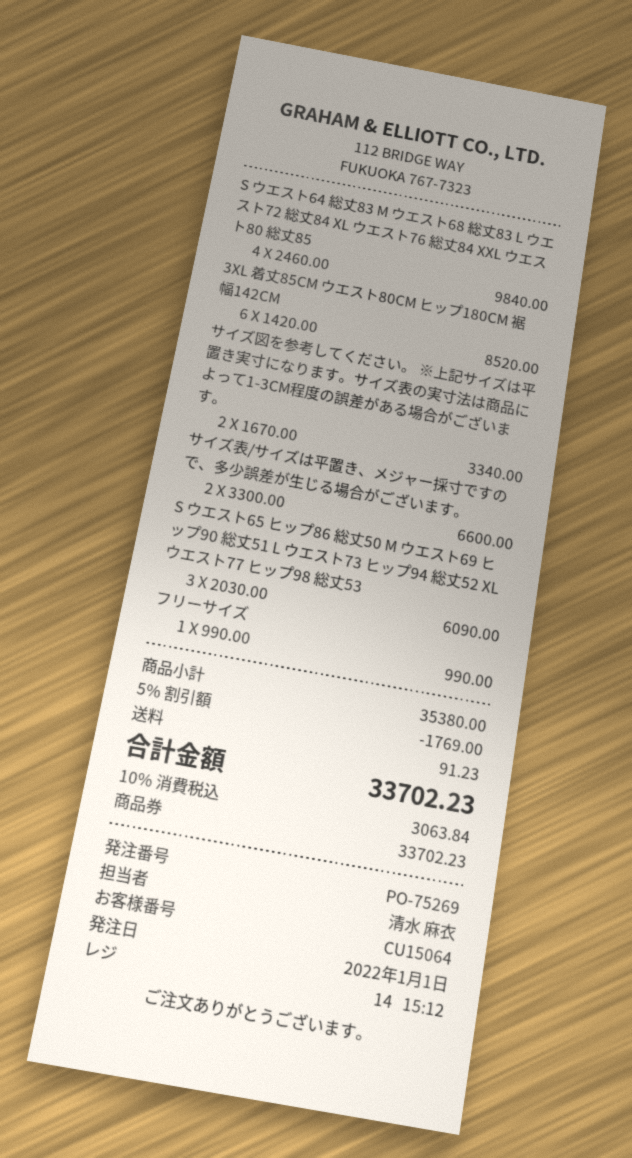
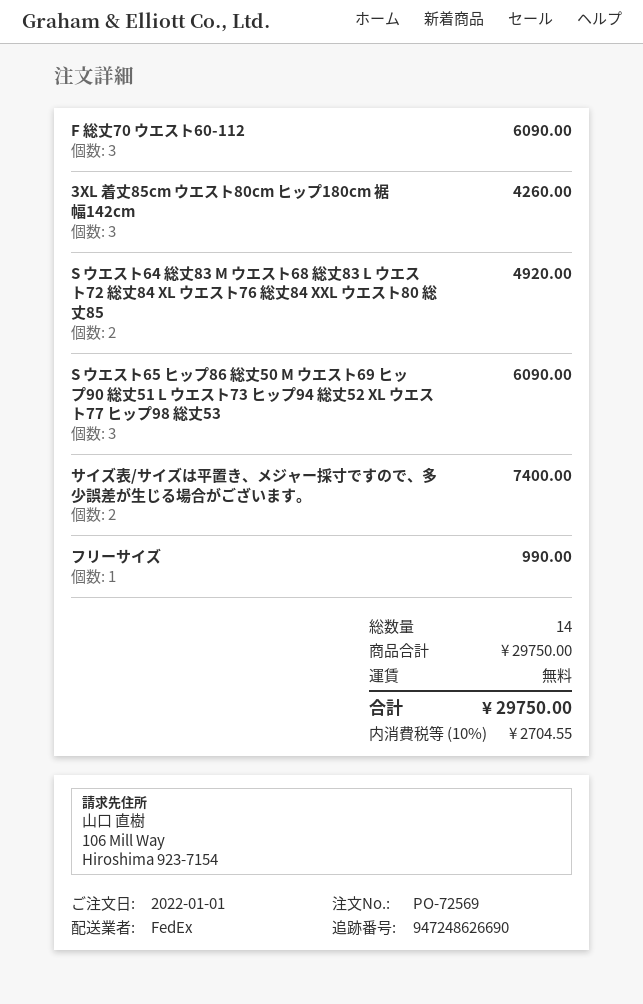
order number: PO-75269 -> PO-72569
S ウエスト64 総丈83 M ウエスト68 総丈83 L ウエスト72 総丈84 XL ウエスト76 総丈84 XXL ウエスト80 総丈85: 4 for 9840.00 -> 2 for 4920.00
3XL 着丈85CM ウエスト80CM ヒップ180CM 裾幅142CM: 6 for 8520.00 -> 3 for 4260.00
サイズ図を参考してください。 ※上記サイズは平置き実寸になります。サイズ表の実寸法は商品によって1-3CM程度の誤差がある場合がございます。: 2 for 3340.00 -> none
サイズ表/サイズは平置き、メジャー採寸ですので、多少誤差が生じる場合がございます。: 2 for 6600.00 -> 2 for 7400.00
F 総丈70 ウエスト60-112: none -> 3 for 6090.00
subtotal: 35380.00 -> 29750.00
discount: 5% = 1769.00 -> none
shipping: 91.23 -> 0.00
tax: 10% = 3063.84 -> 10% = 2704.55
total: 33702.23 -> 29750.00

